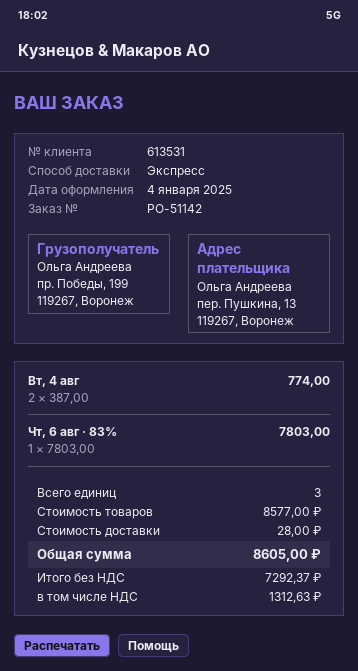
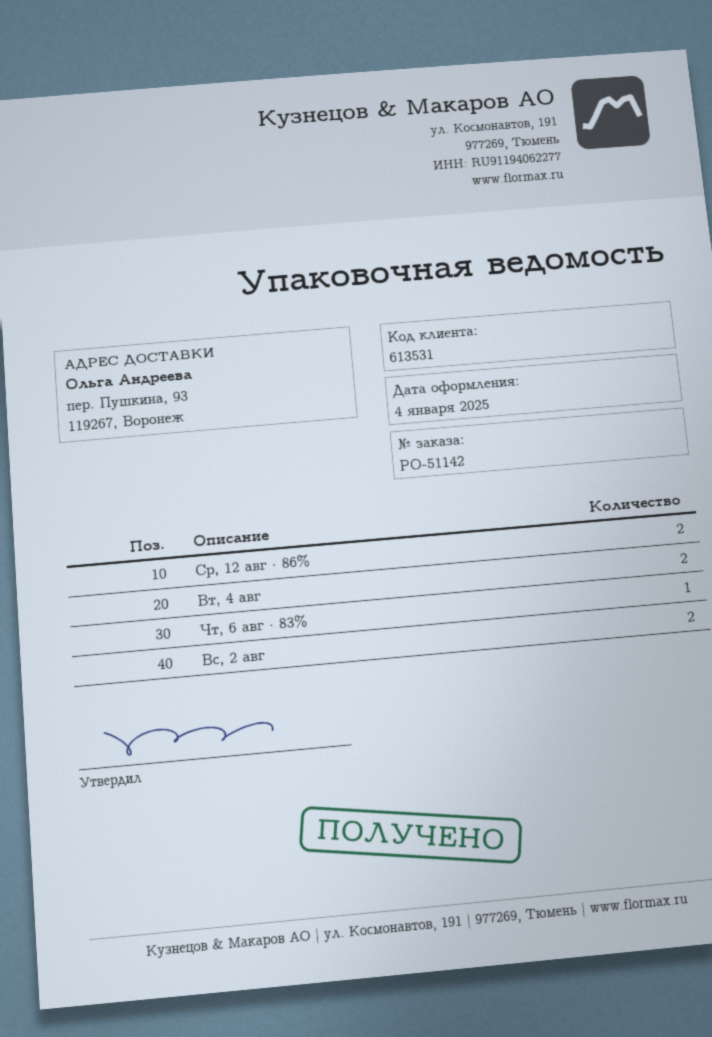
ship to: пр. Победы, 199, 119267, Воронеж -> пер. Пушкина, 93, 119267, Воронеж
Ср, 12 авг · 86%: none -> 2
Вс, 2 авг: none -> 2

